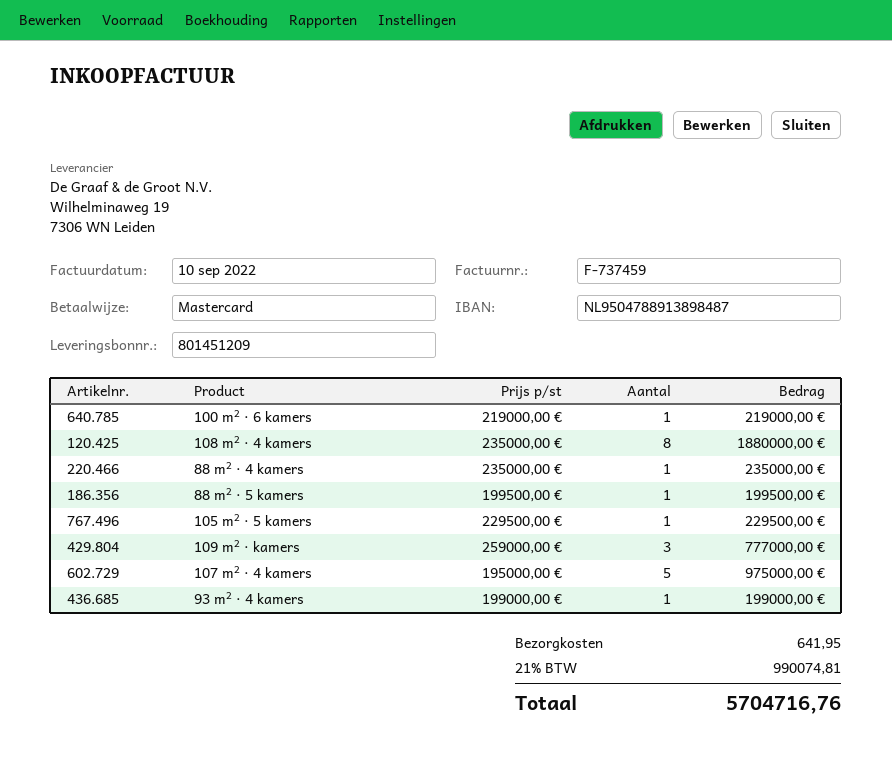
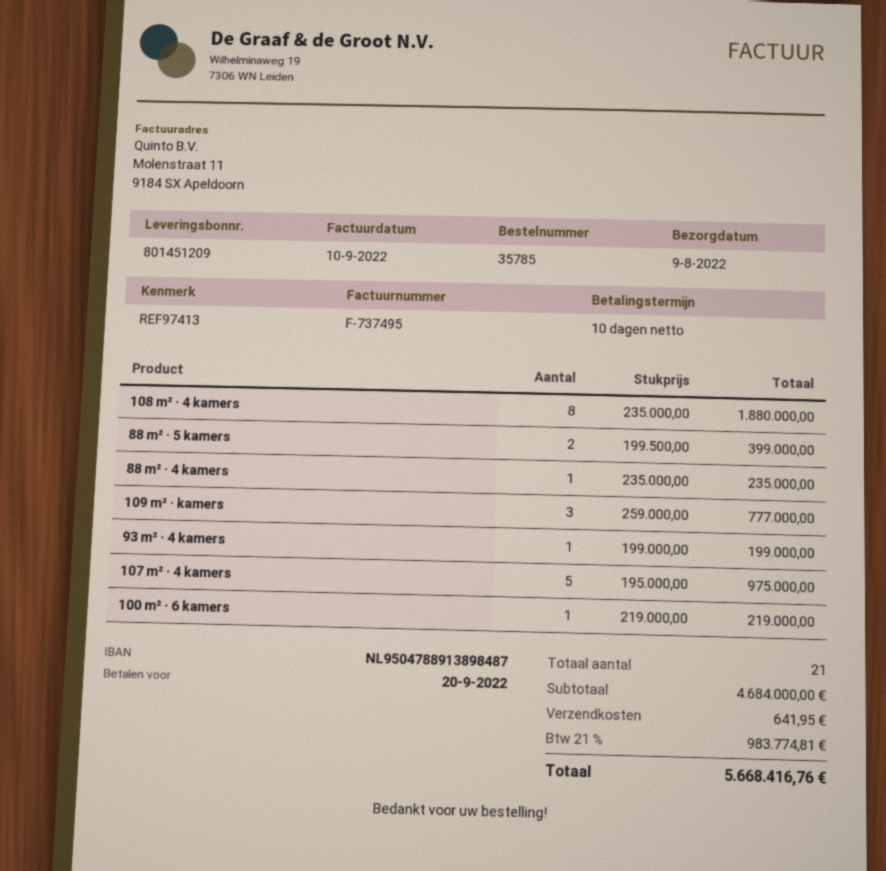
invoice number: F-737459 -> F-737495
88 m² · 5 kamers: 1 x 199500.00 = 199500.00 -> 2 x 199500.00 = 399000.00
105 m² · 5 kamers: 1 x 229500.00 = 229500.00 -> none
tax: 21% = 990074.81 -> 21% = 983774.81
total: 5704716.76 -> 5668416.76

